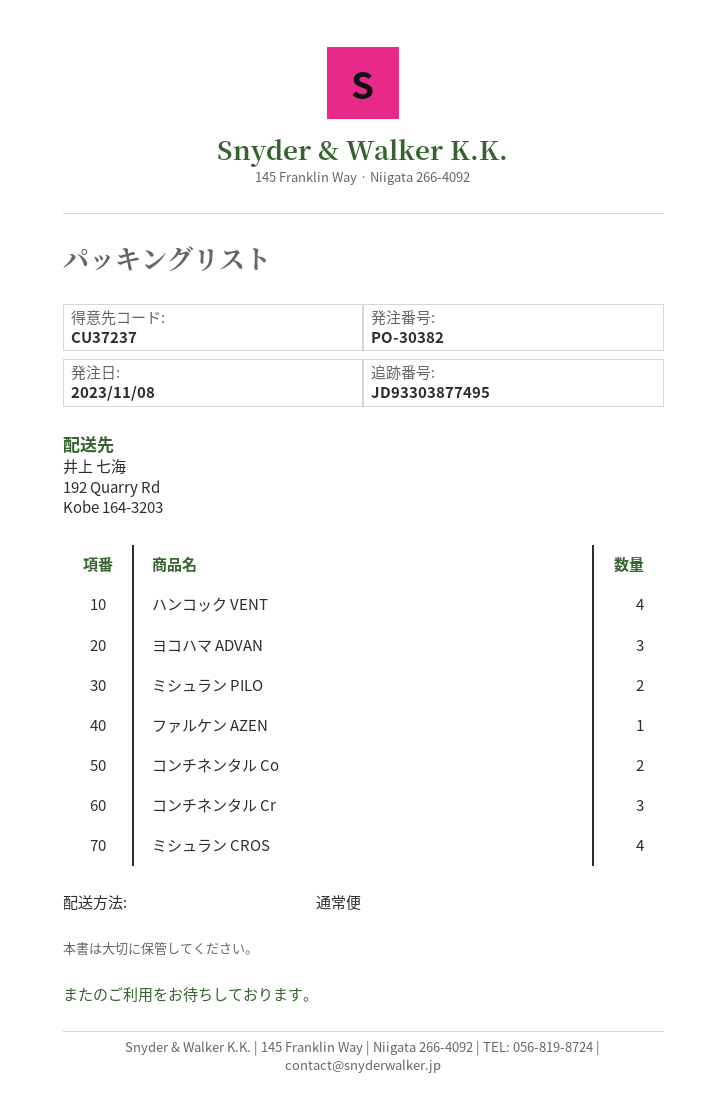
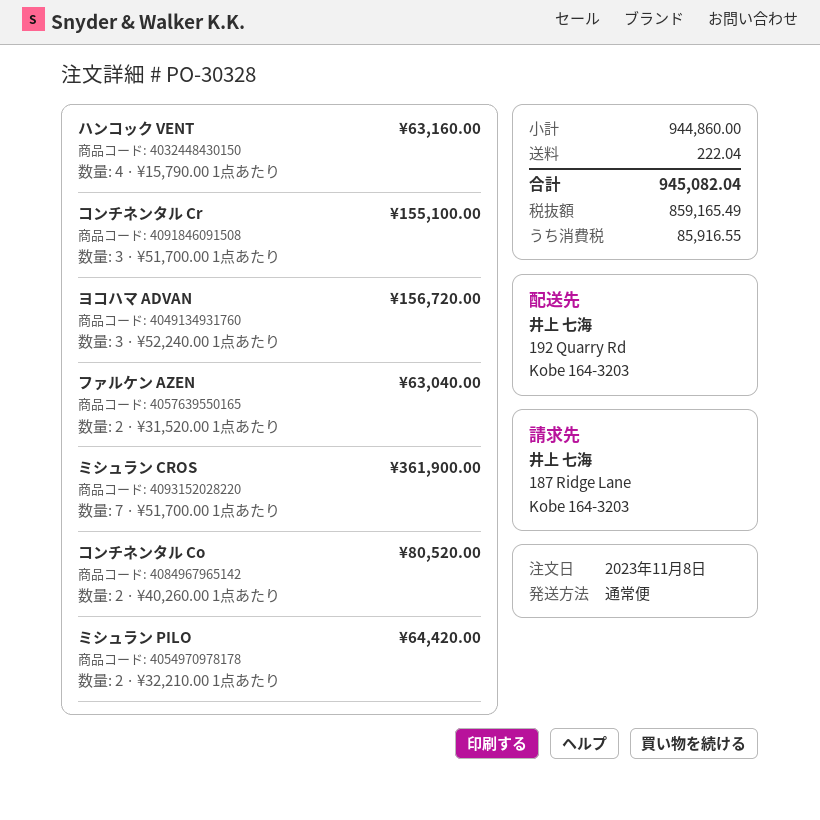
order number: PO-30382 -> PO-30328
ファルケン AZEN: 1 -> 2
ミシュラン CROS: 4 -> 7

